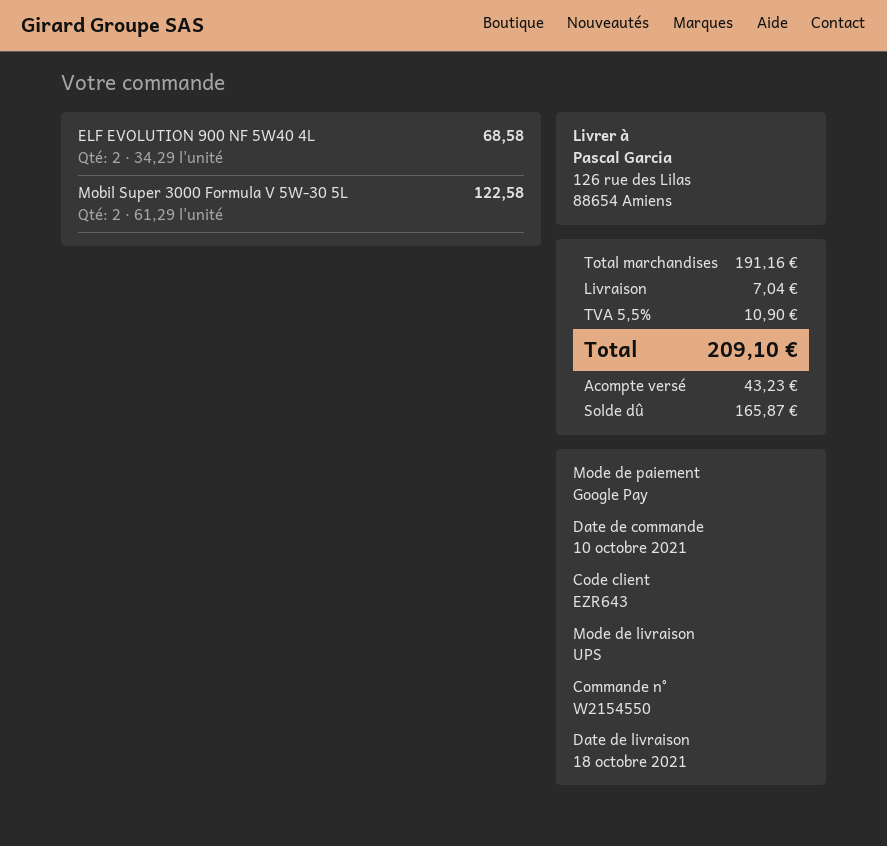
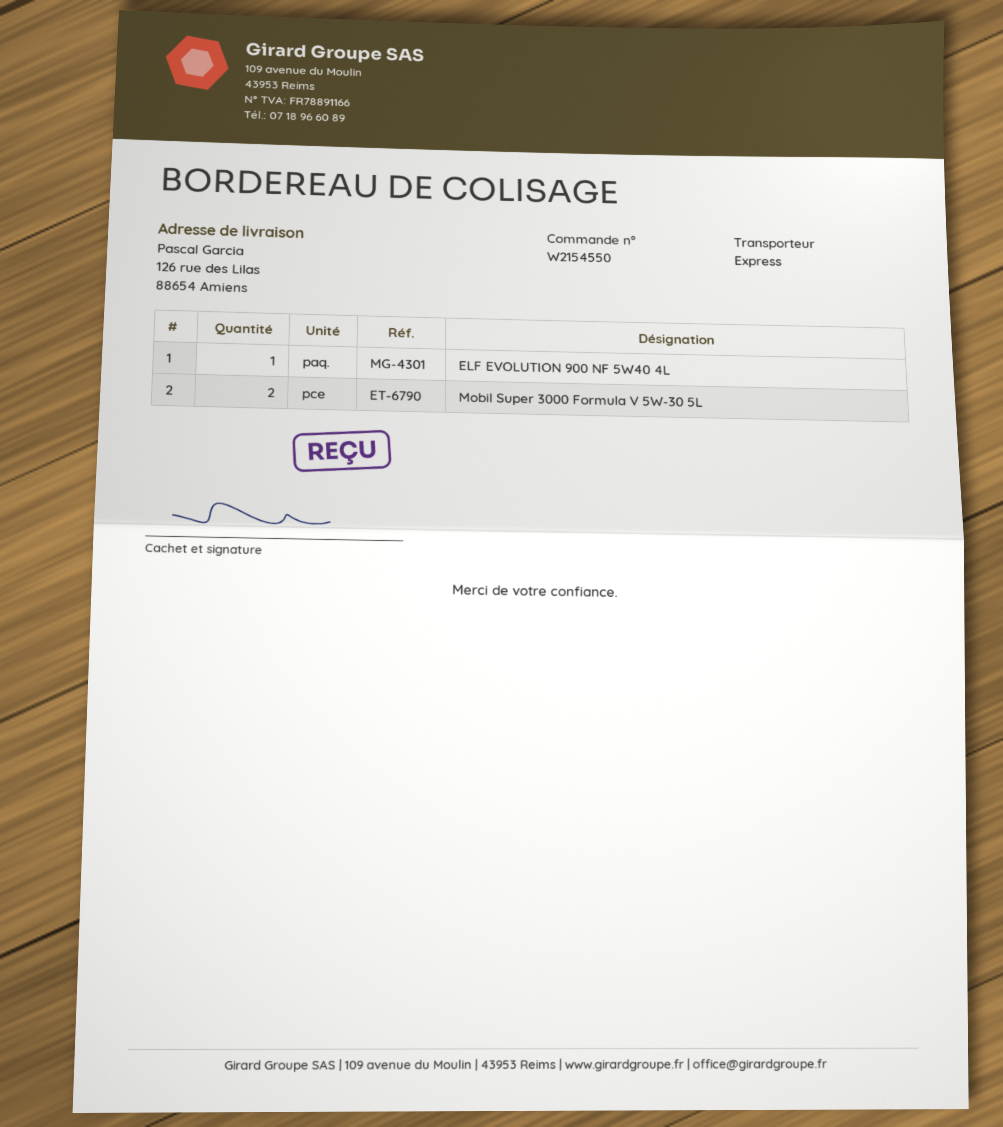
shipping method: UPS -> express
ELF EVOLUTION 900 NF 5W40 4L: 2 -> 1

